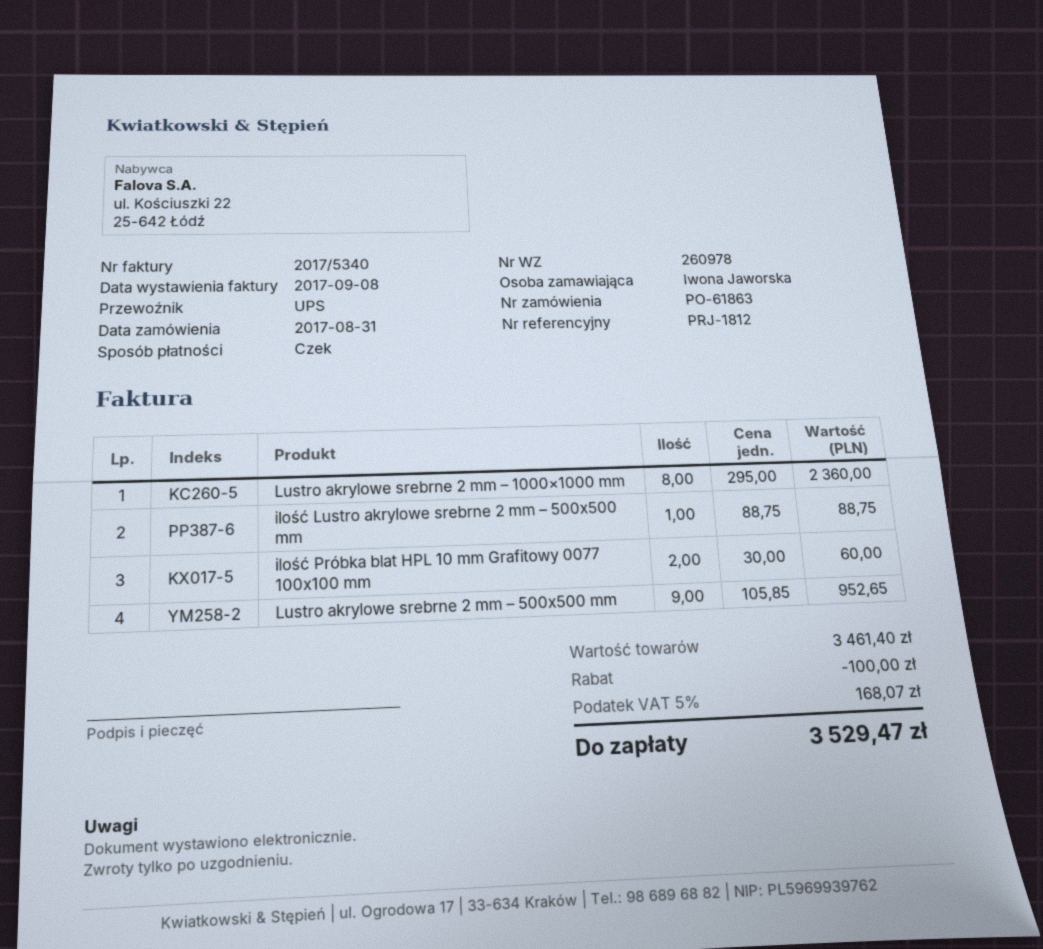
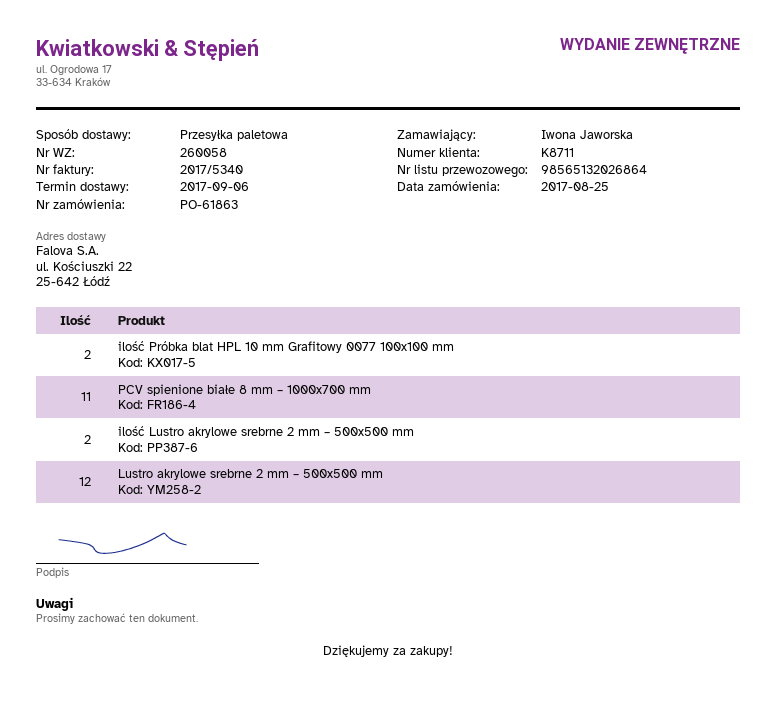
order date: 2017-08-31 -> 2017-08-25
delivery note number: 260978 -> 260058
shipping method: UPS -> pallet freight
Lustro akrylowe srebrne 2 mm – 1000×1000 mm: 8 -> none
ilość Lustro akrylowe srebrne 2 mm – 500x500 mm: 1 -> 2
Lustro akrylowe srebrne 2 mm – 500x500 mm: 9 -> 12
PCV spienione białe 8 mm – 1000x700 mm: none -> 11

